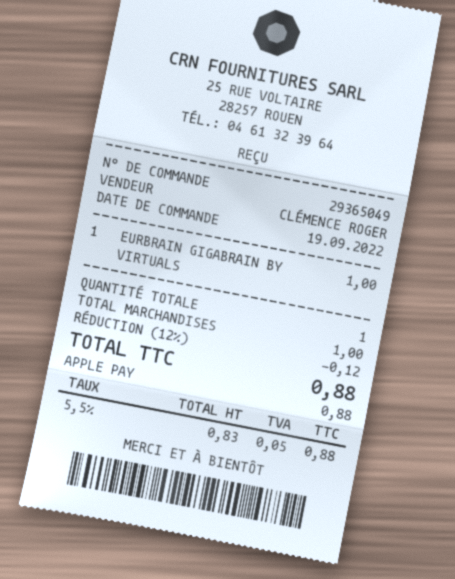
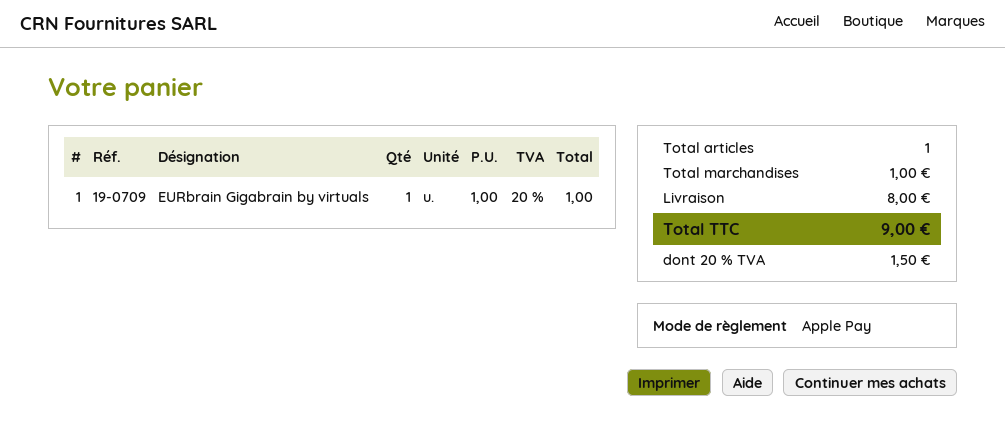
discount: 12% = 0.12 -> none
shipping: none -> 8.00
tax: 5.5% = 0.05 -> 20% = 1.50
total: 0.88 -> 9.00

